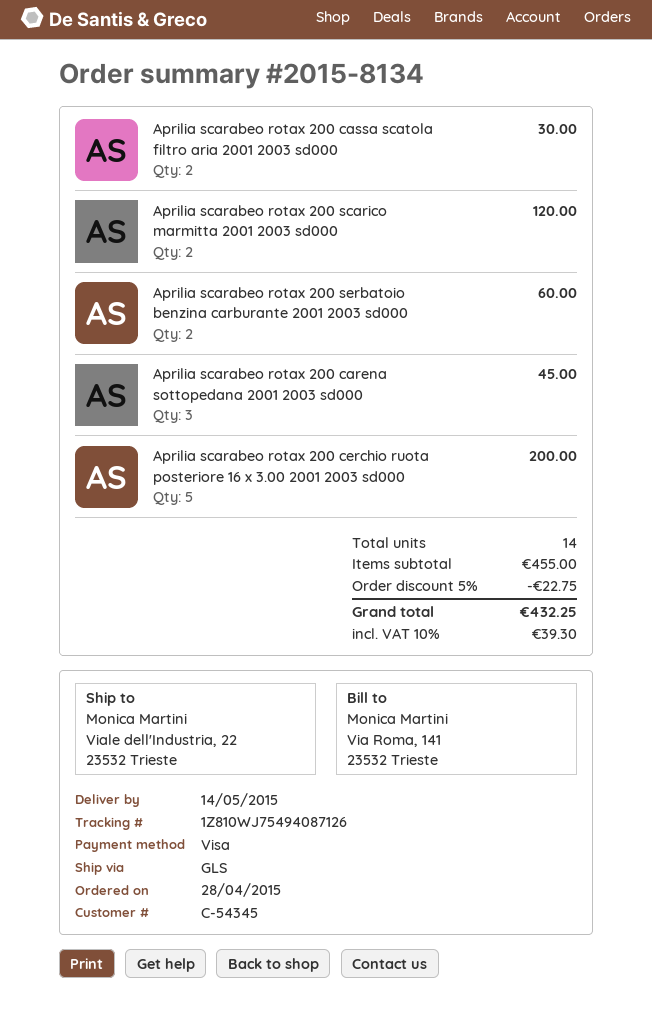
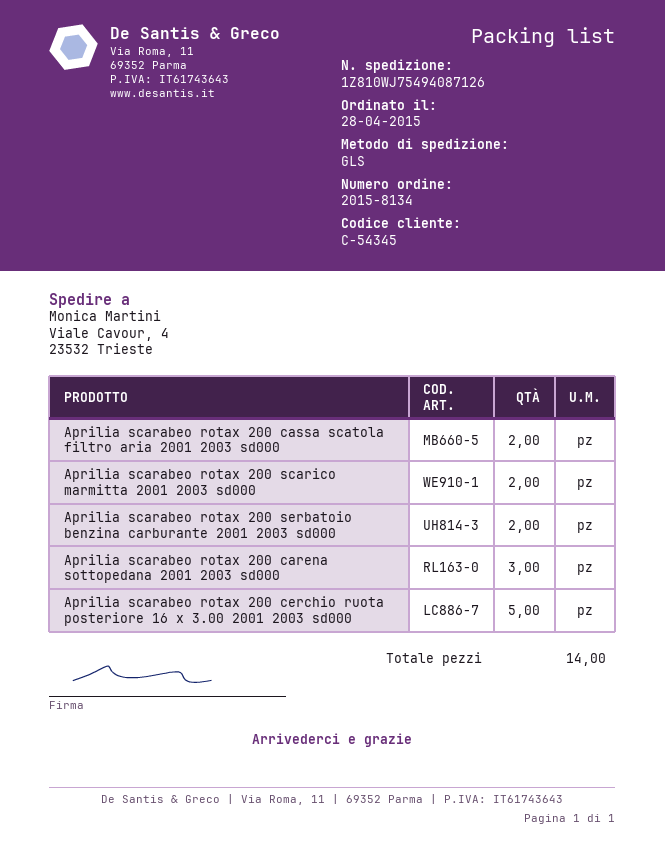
ship to: Viale dell'Industria, 22, 23532 Trieste -> Viale Cavour, 4, 23532 Trieste

